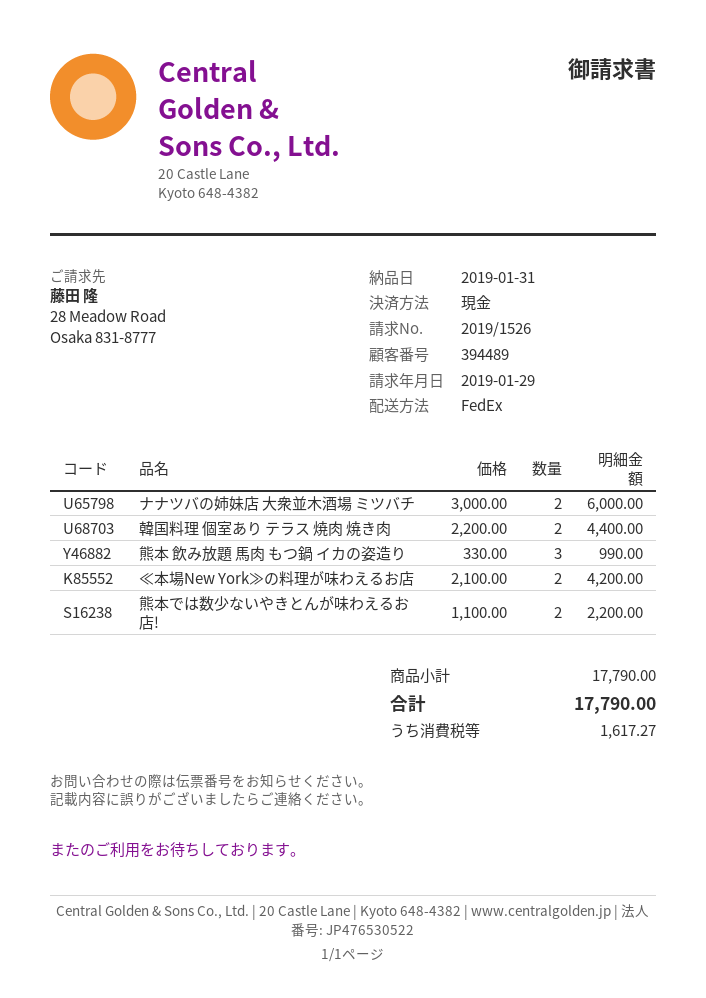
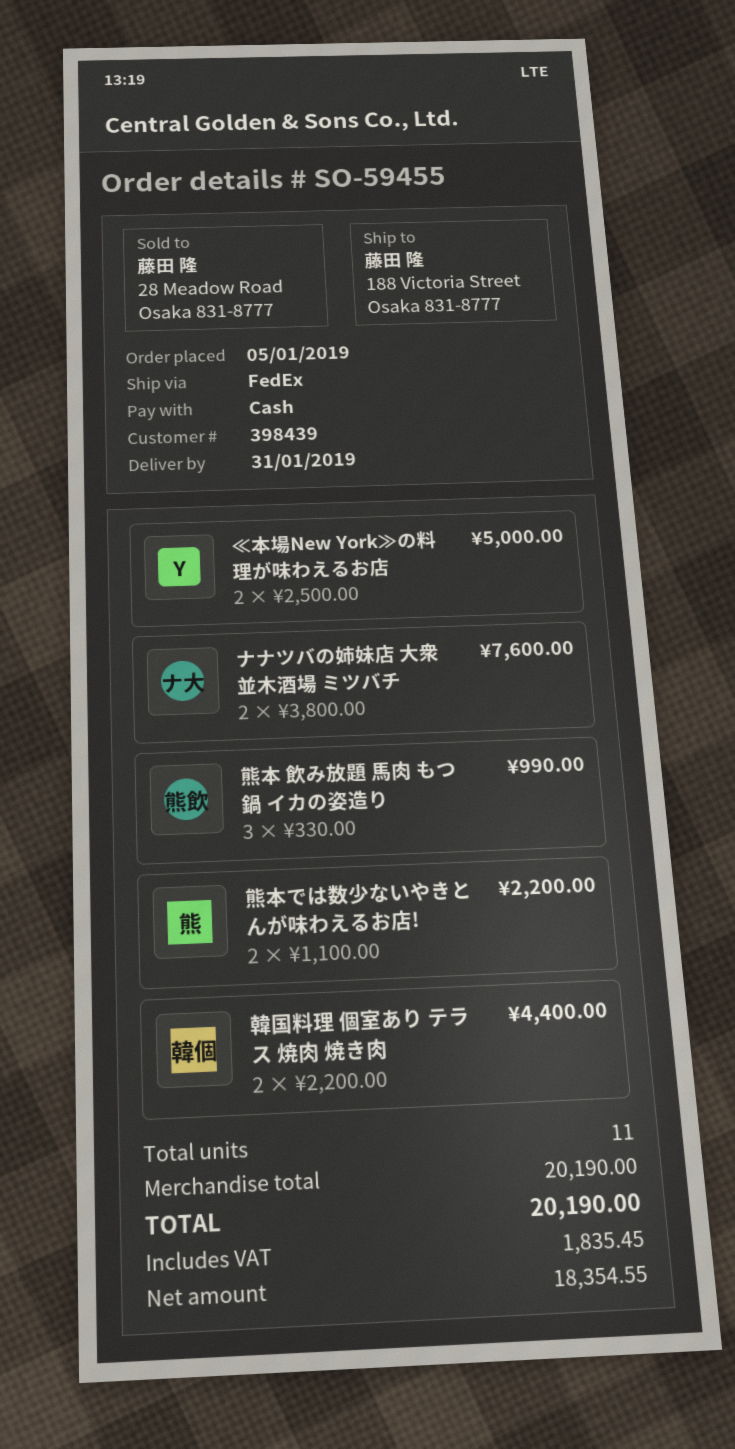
customer number: 394489 -> 398439
ナナツバの姉妹店 大衆並木酒場 ミツバチ: 2 x 3000.00 = 6000.00 -> 2 x 3800.00 = 7600.00
≪本場New York≫の料理が味わえるお店: 2 x 2100.00 = 4200.00 -> 2 x 2500.00 = 5000.00
subtotal: 17790.00 -> 20190.00
tax: 1617.27 -> 1835.45
total: 17790.00 -> 20190.00

